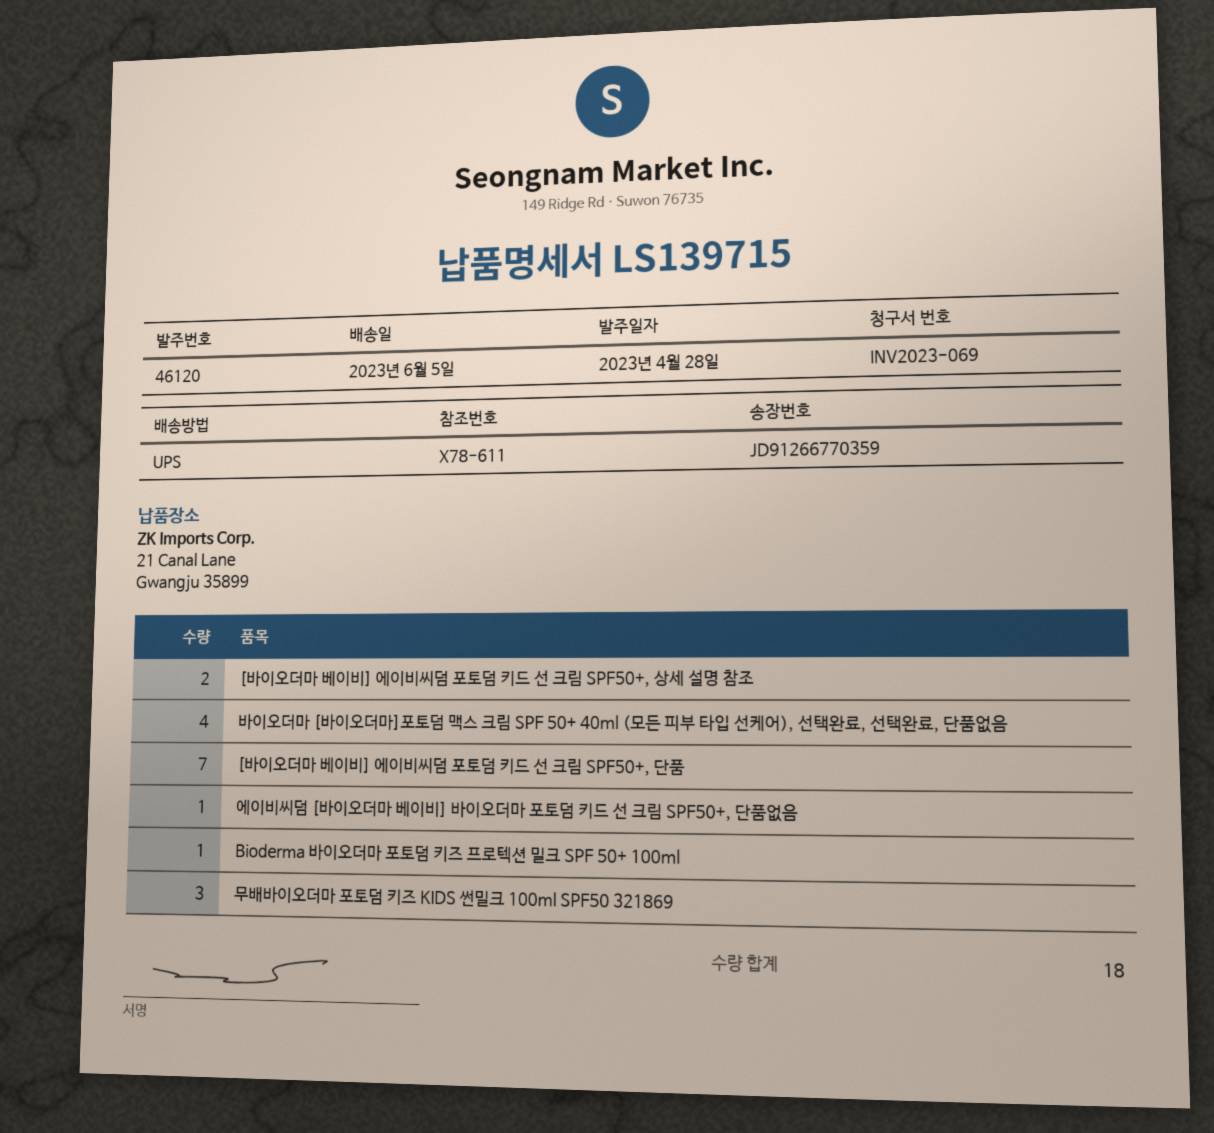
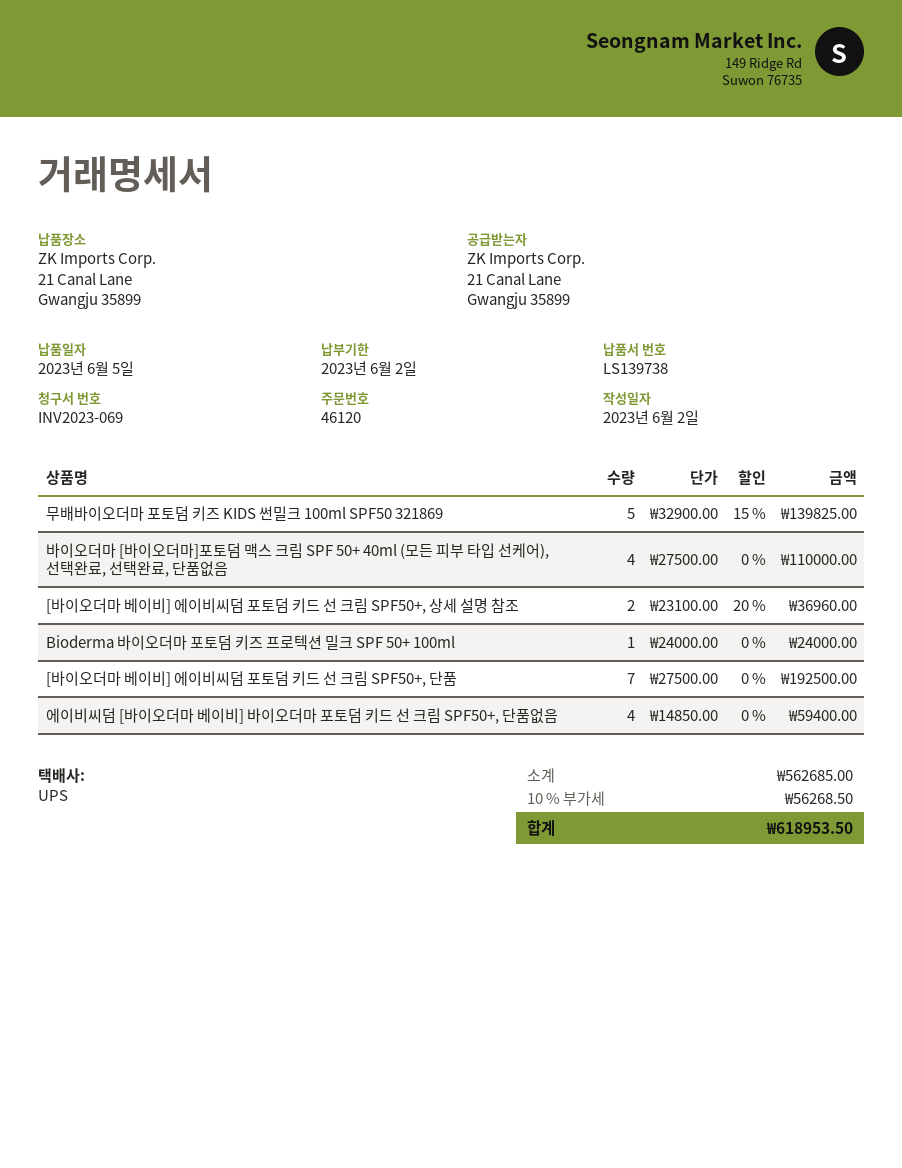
delivery note number: LS139715 -> LS139738
에이비씨덤 [바이오더마 베이비] 바이오더마 포토덤 키드 선 크림 SPF50+, 단품없음: 1 -> 4
무배바이오더마 포토덤 키즈 KIDS 썬밀크 100ml SPF50 321869: 3 -> 5

